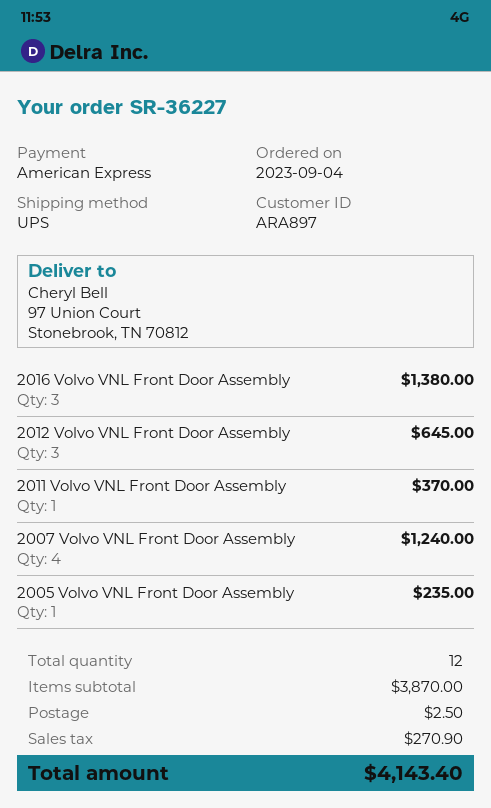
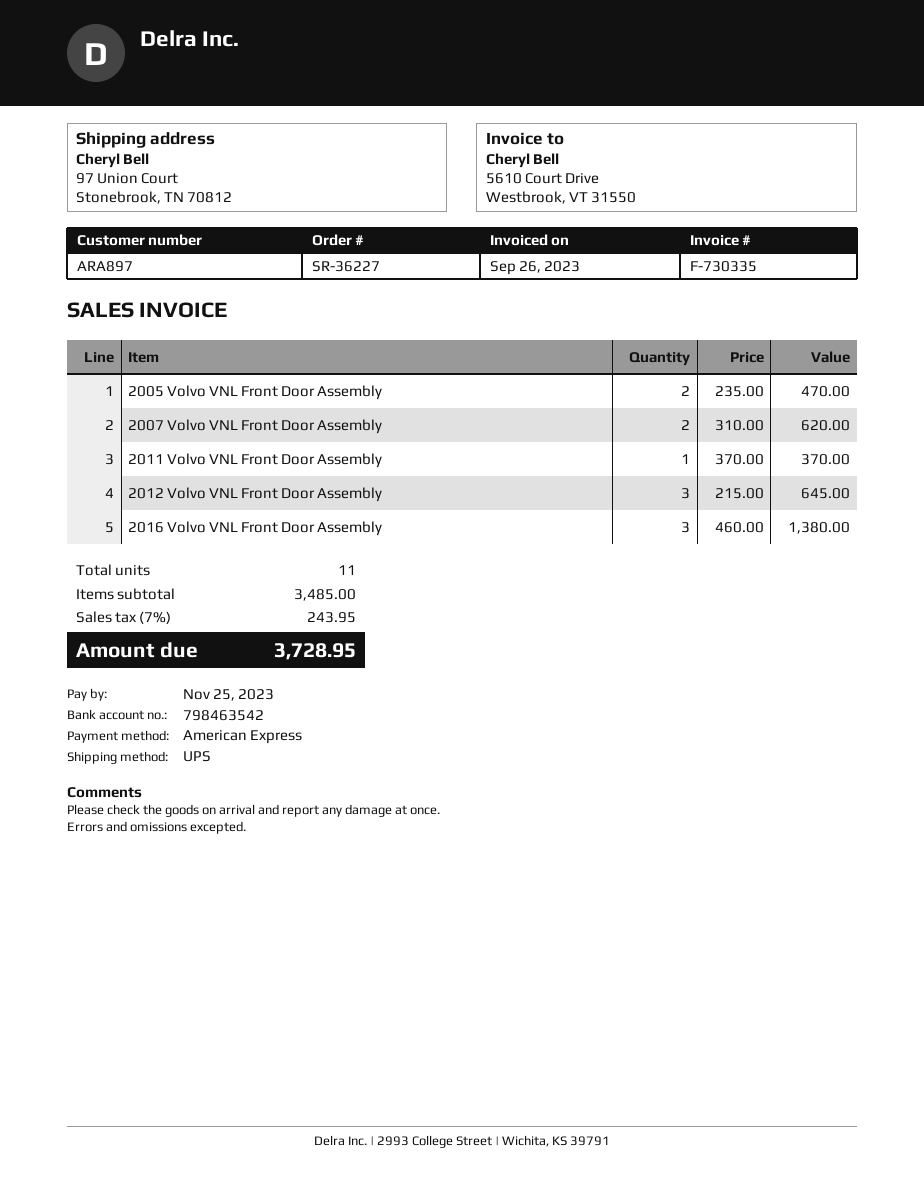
2007 Volvo VNL Front Door Assembly: 4 for 1240.00 -> 2 for 620.00
2005 Volvo VNL Front Door Assembly: 1 for 235.00 -> 2 for 470.00
total quantity: 12 -> 11
subtotal: 3870.00 -> 3485.00
shipping: 2.50 -> none
tax: 270.90 -> 243.95
total: 4143.40 -> 3728.95

